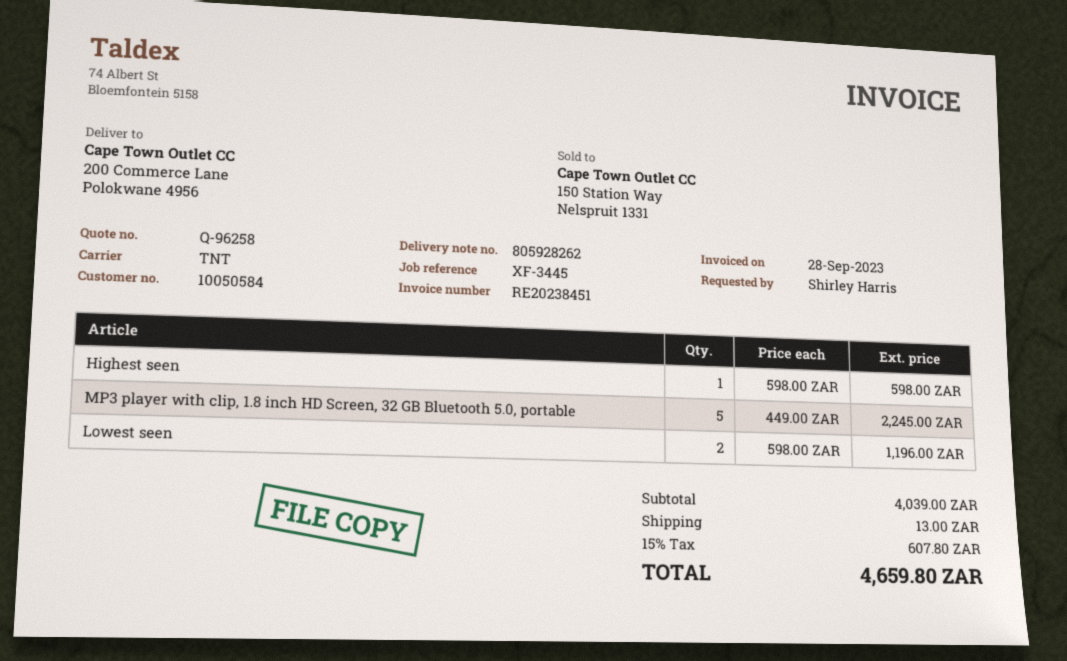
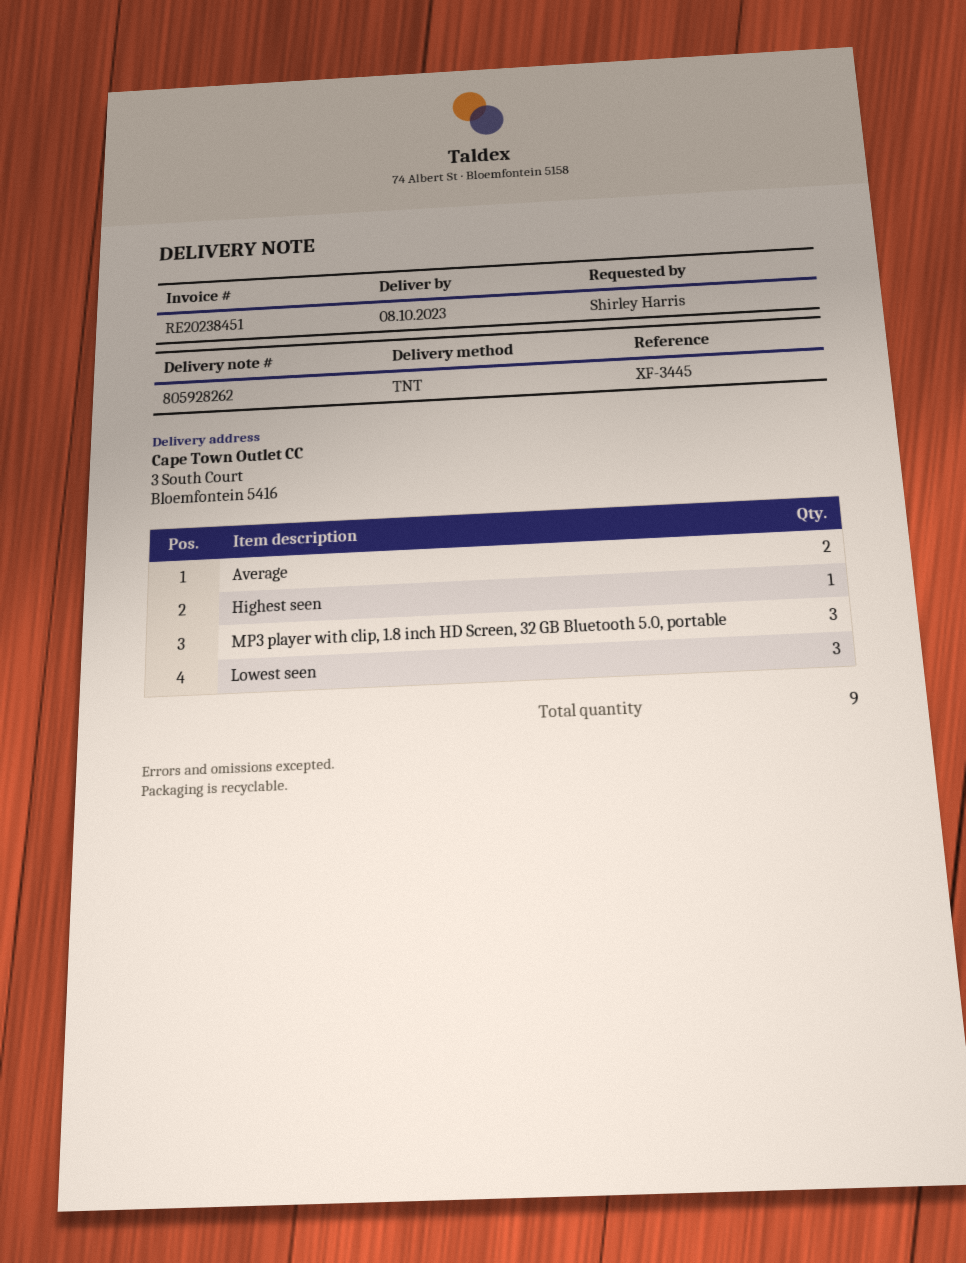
ship to: 200 Commerce Lane, Polokwane 4956 -> 3 South Court, Bloemfontein 5416
MP3 player with clip, 1.8 inch HD Screen, 32 GB Bluetooth 5.0, portable: 5 -> 3
Lowest seen: 2 -> 3
Average: none -> 2

